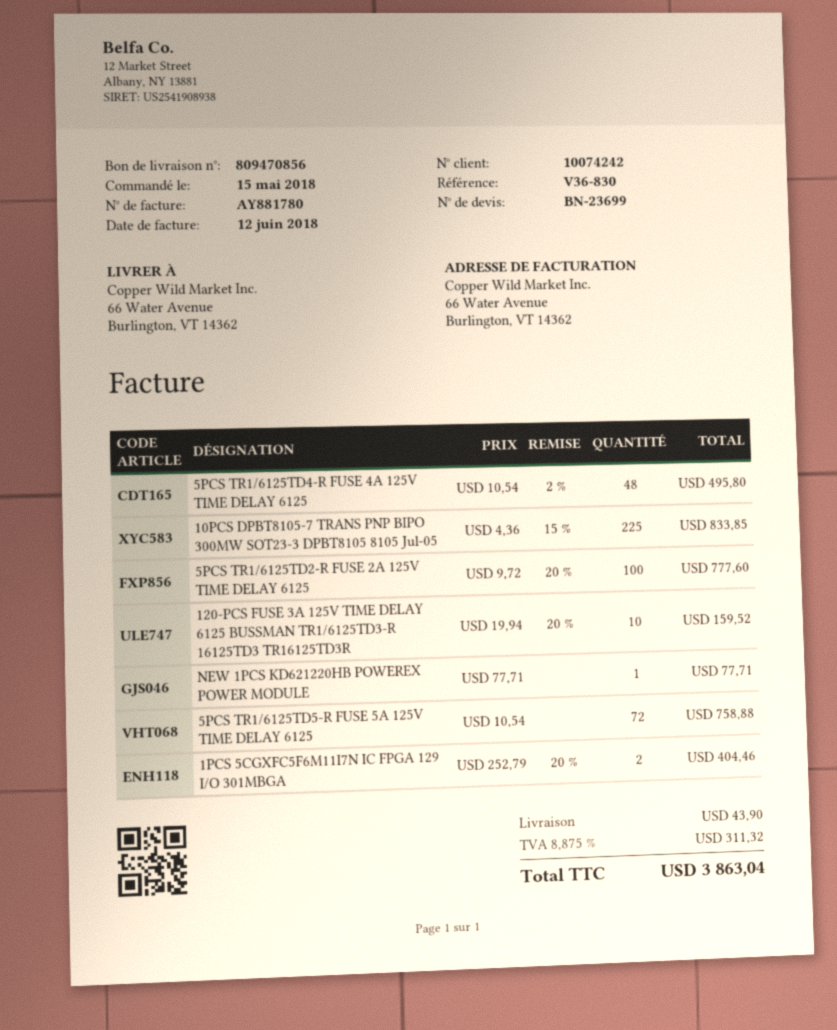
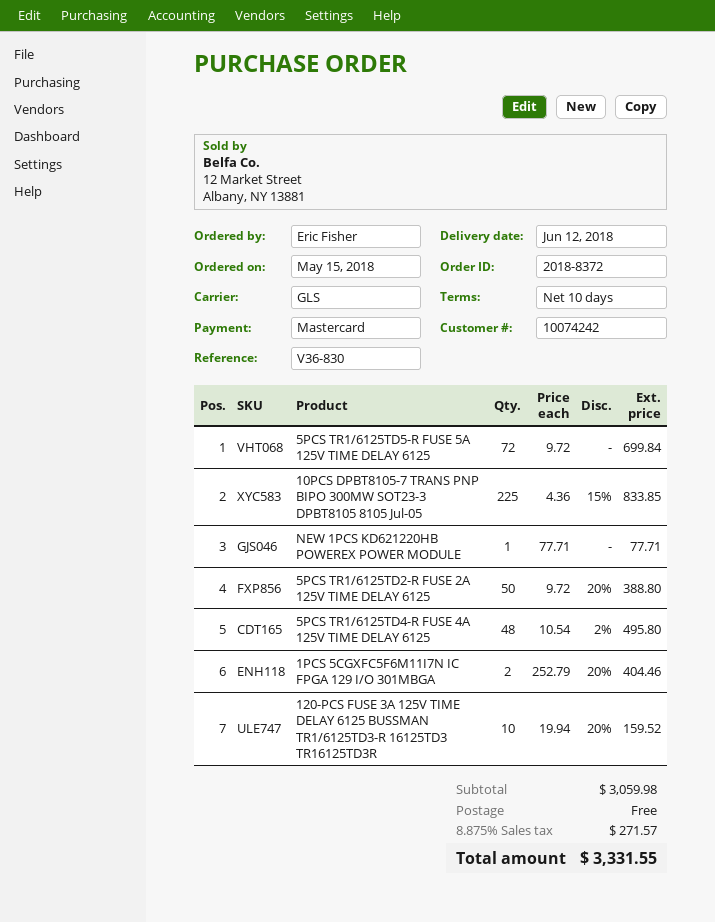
5PCS TR1/6125TD2-R FUSE 2A 125V TIME DELAY 6125: 100 x 9.72 - 20% = 777.60 -> 50 x 9.72 - 20% = 388.80
5PCS TR1/6125TD5-R FUSE 5A 125V TIME DELAY 6125: 72 x 10.54 = 758.88 -> 72 x 9.72 = 699.84
shipping: 43.90 -> 0.00
tax: 8.875% = 311.32 -> 8.875% = 271.57
total: 3863.04 -> 3331.55

